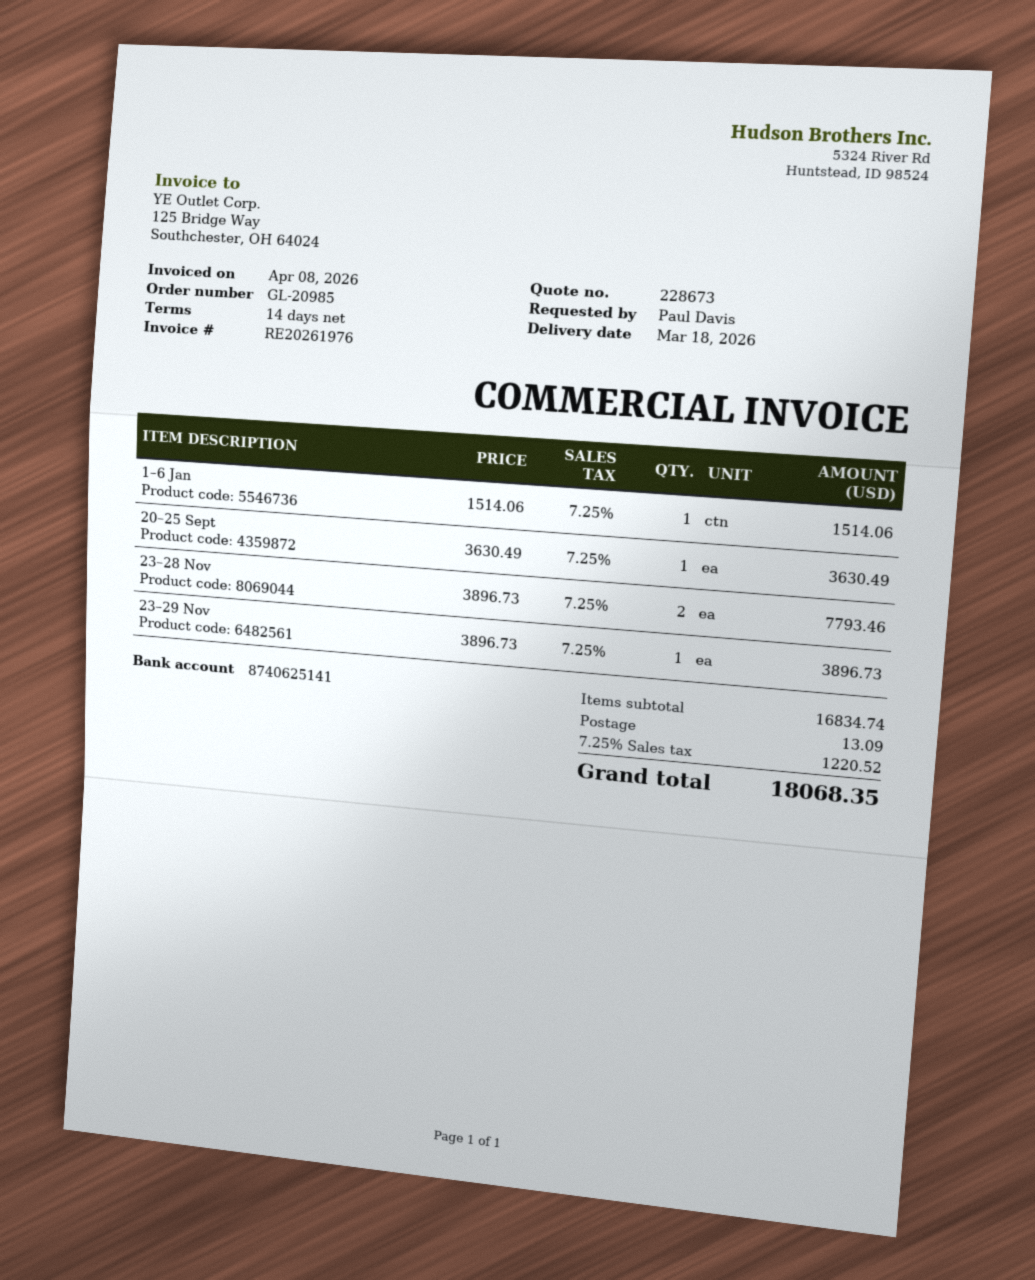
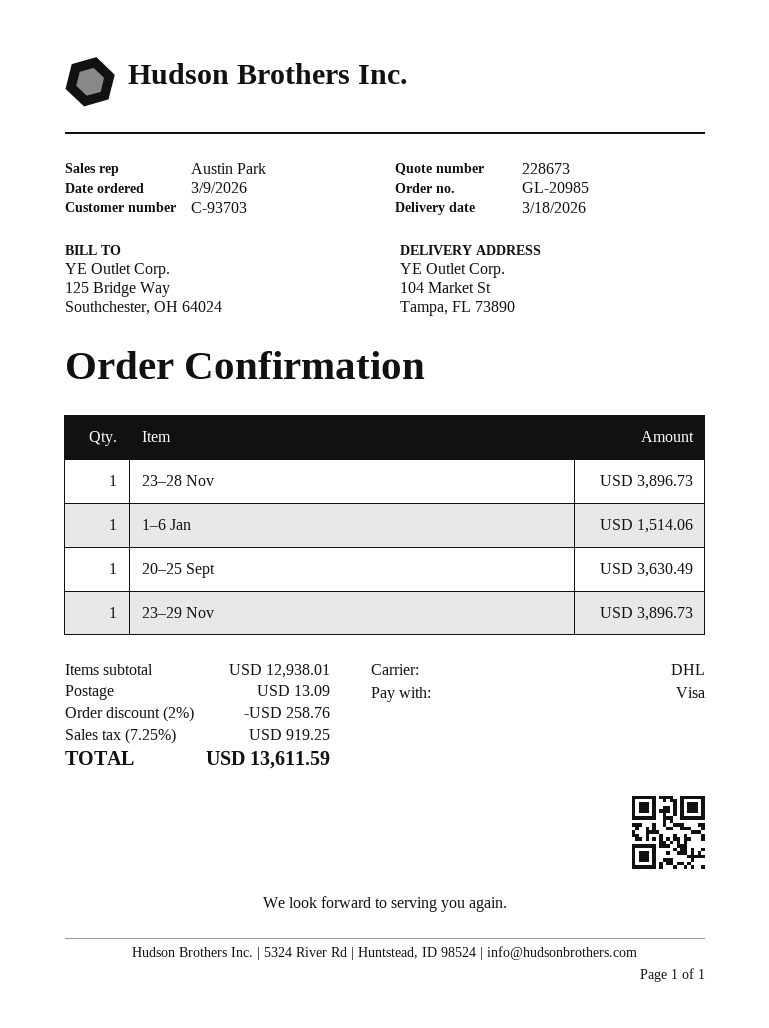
23–28 Nov: 2 for 7793.46 -> 1 for 3896.73
subtotal: 16834.74 -> 12938.01
discount: none -> 2% = 258.76
tax: 7.25% = 1220.52 -> 7.25% = 919.25
total: 18068.35 -> 13611.59

